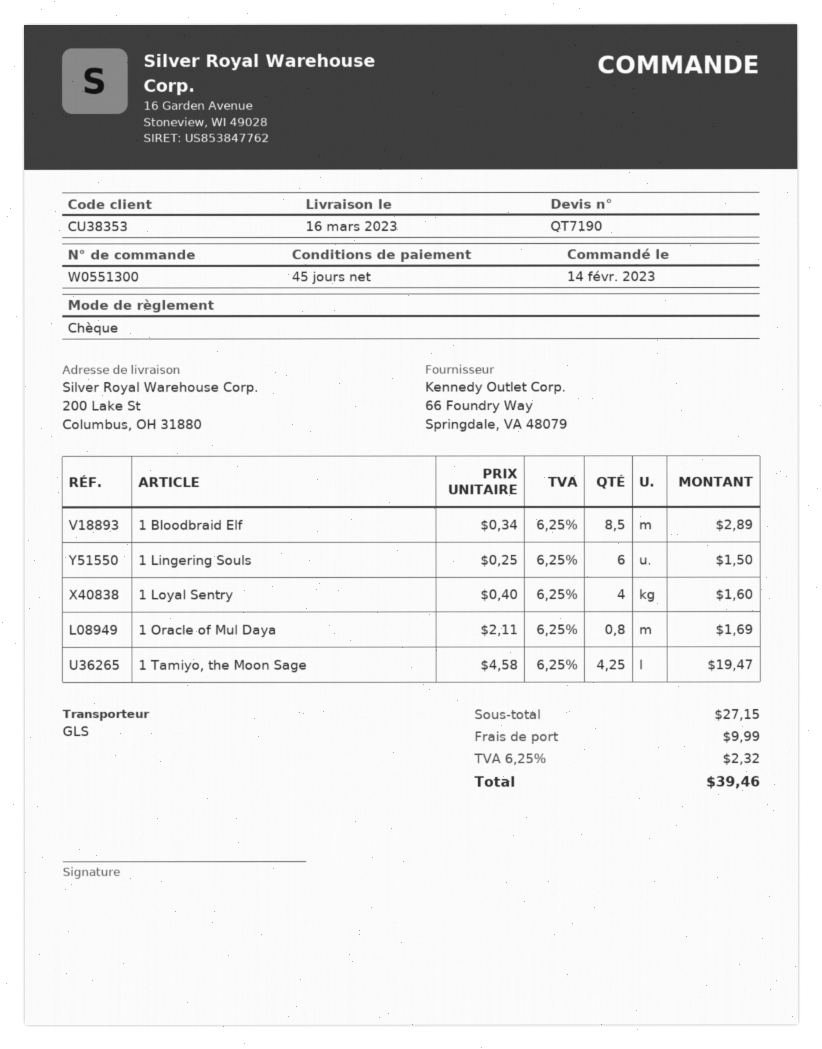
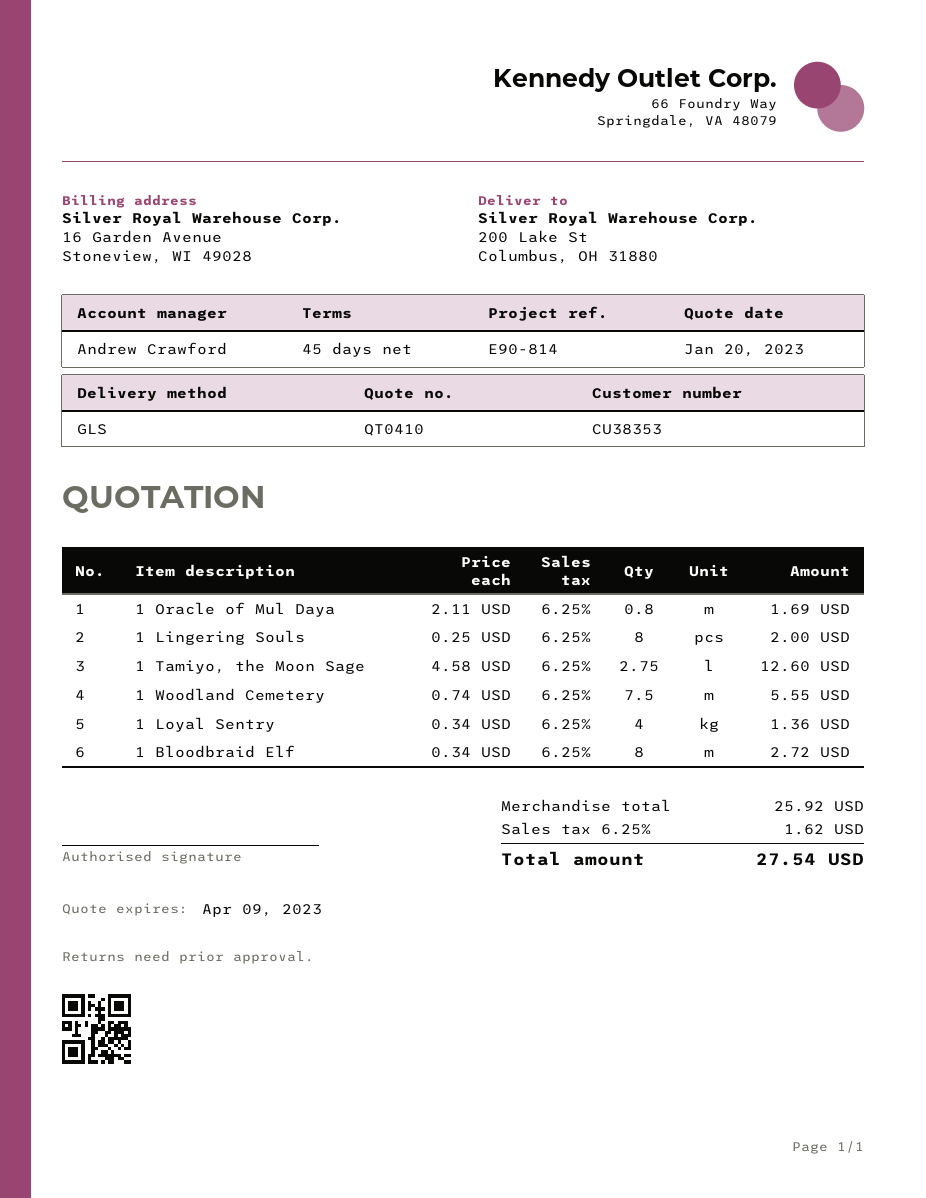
quote number: QT7190 -> QT0410
1 Bloodbraid Elf: 8.5 x 0.34 = 2.89 -> 8 x 0.34 = 2.72
1 Lingering Souls: 6 x 0.25 = 1.50 -> 8 x 0.25 = 2.00
1 Loyal Sentry: 4 x 0.40 = 1.60 -> 4 x 0.34 = 1.36
1 Tamiyo, the Moon Sage: 4.25 x 4.58 = 19.47 -> 2.75 x 4.58 = 12.60
1 Woodland Cemetery: none -> 7.5 x 0.74 = 5.55
subtotal: 27.15 -> 25.92
shipping: 9.99 -> none
tax: 6.25% = 2.32 -> 6.25% = 1.62
total: 39.46 -> 27.54

